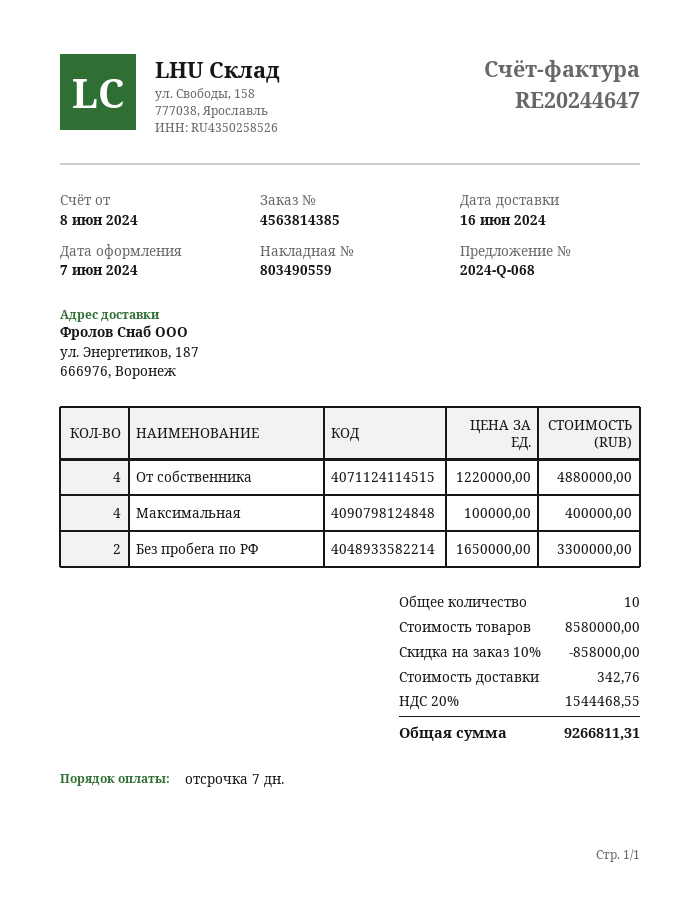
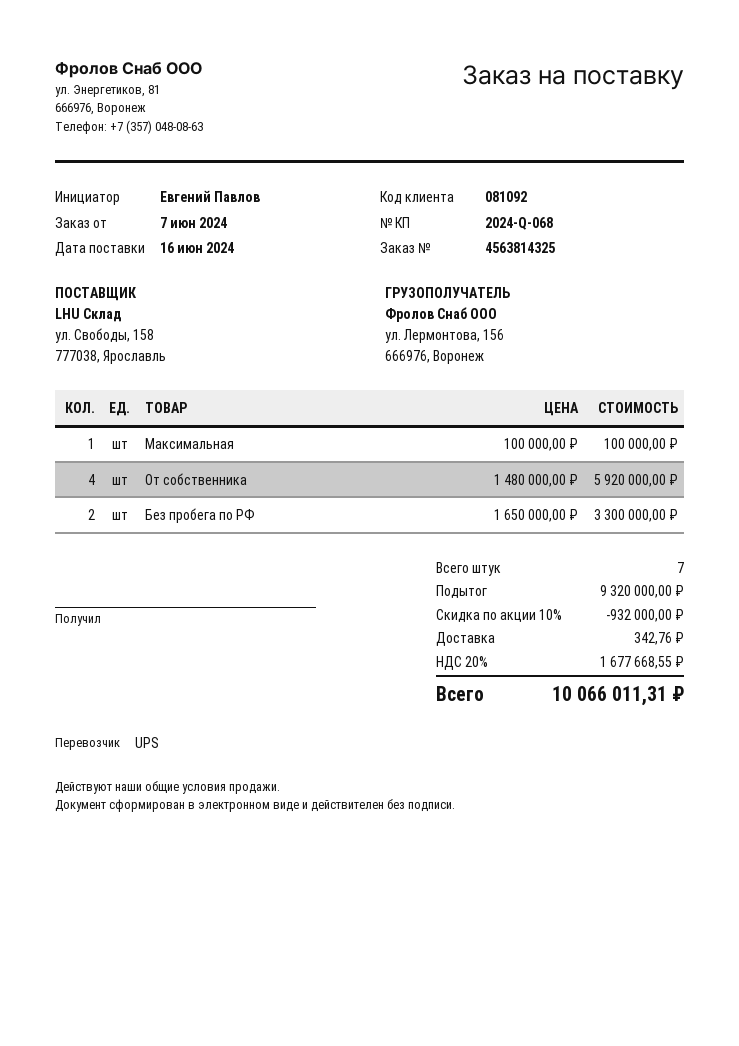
order number: 4563814385 -> 4563814325
ship to: ул. Энергетиков, 187, 666976, Воронеж -> ул. Лермонтова, 156, 666976, Воронеж
От собственника: 4 x 1220000.00 = 4880000.00 -> 4 x 1480000.00 = 5920000.00
Максимальная: 4 x 100000.00 = 400000.00 -> 1 x 100000.00 = 100000.00
total quantity: 10 -> 7
subtotal: 8580000.00 -> 9320000.00
discount: 10% = 858000.00 -> 10% = 932000.00
tax: 20% = 1544468.55 -> 20% = 1677668.55
total: 9266811.31 -> 10066011.31

